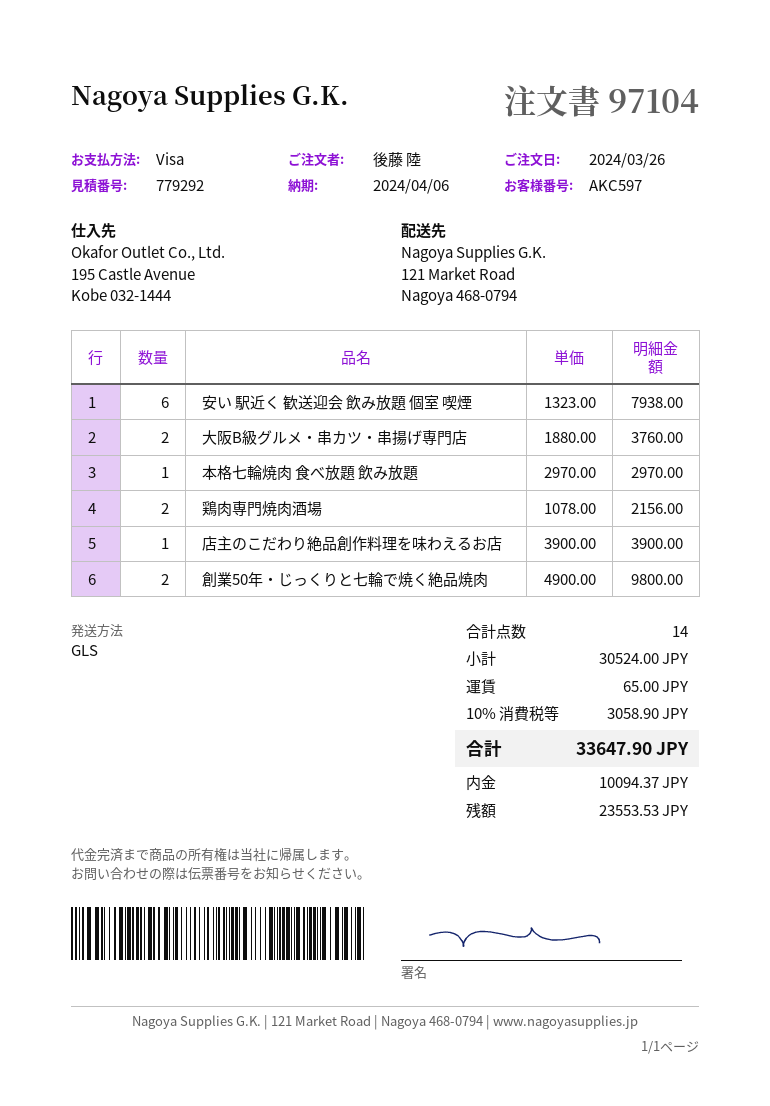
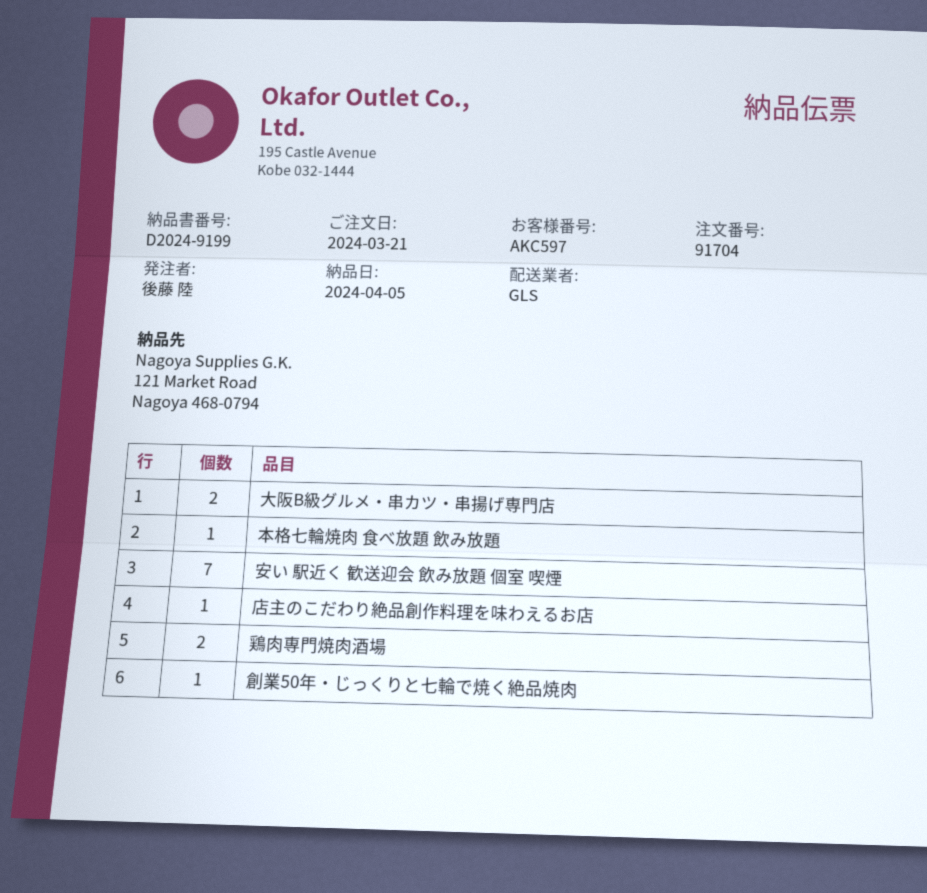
order number: 97104 -> 91704
order date: 2024-03-26 -> 2024-03-21
delivery date: 2024-04-06 -> 2024-04-05
安い 駅近く 歓送迎会 飲み放題 個室 喫煙: 6 -> 7
創業50年・じっくりと七輪で焼く絶品焼肉: 2 -> 1

